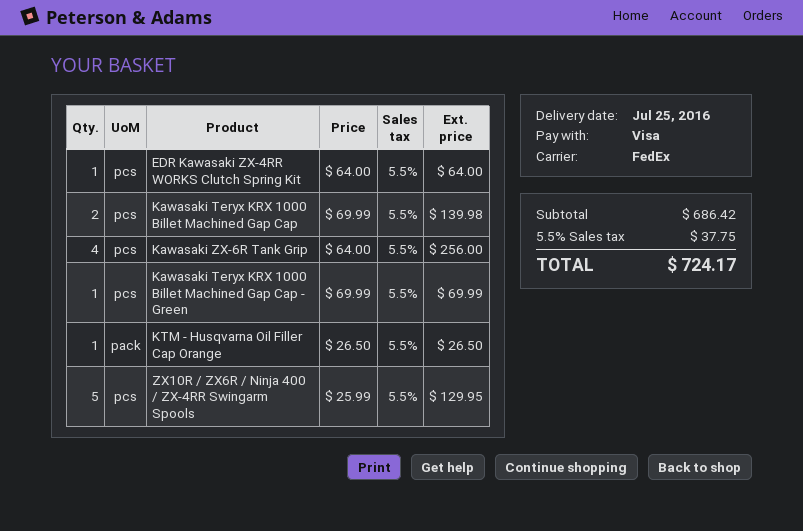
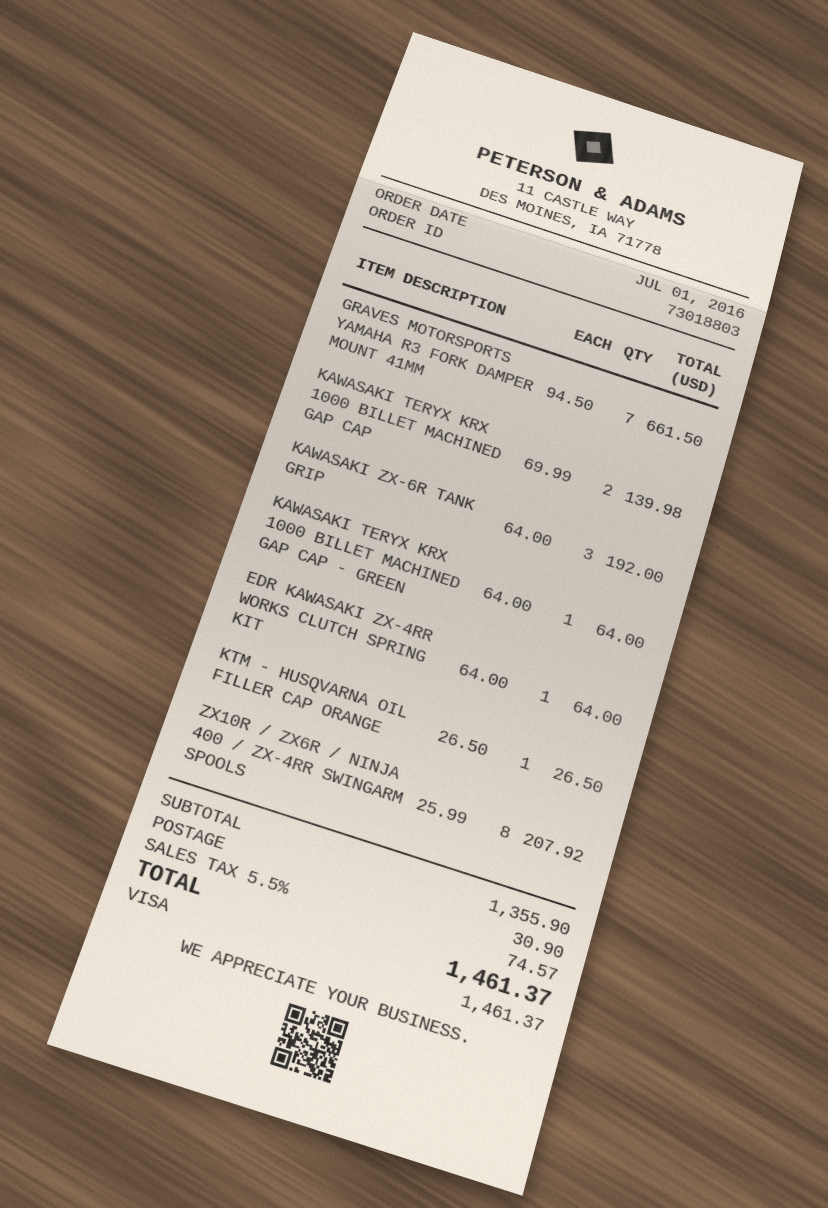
Kawasaki ZX-6R Tank Grip: 4 x 64.00 = 256.00 -> 3 x 64.00 = 192.00
Kawasaki Teryx KRX 1000 Billet Machined Gap Cap - Green: 1 x 69.99 = 69.99 -> 1 x 64.00 = 64.00
ZX10R / ZX6R / Ninja 400 / ZX-4RR Swingarm Spools: 5 x 25.99 = 129.95 -> 8 x 25.99 = 207.92
GRAVES MOTORSPORTS YAMAHA R3 FORK DAMPER MOUNT 41MM: none -> 7 x 94.50 = 661.50
subtotal: 686.42 -> 1355.90
shipping: none -> 30.90
tax: 5.5% = 37.75 -> 5.5% = 74.57
total: 724.17 -> 1461.37

